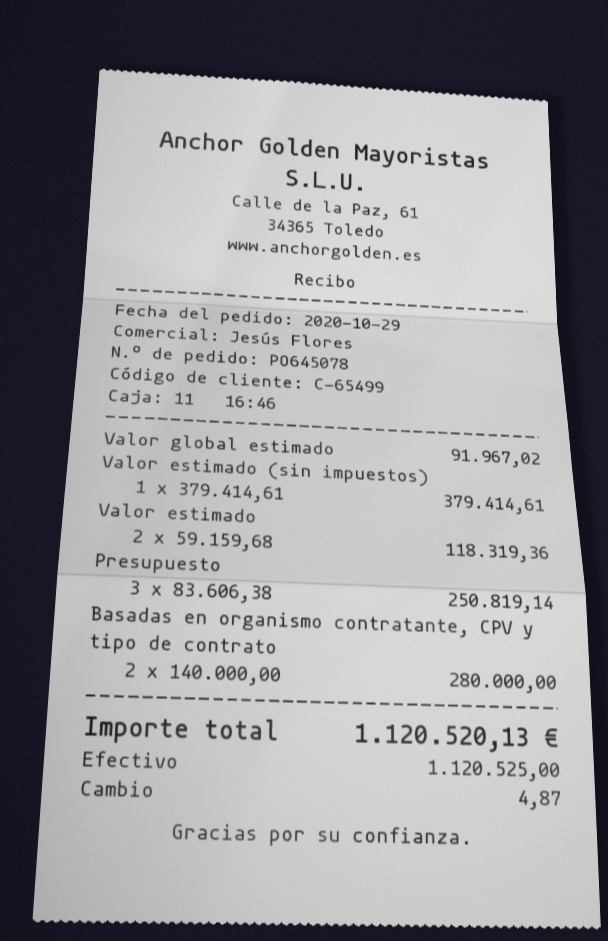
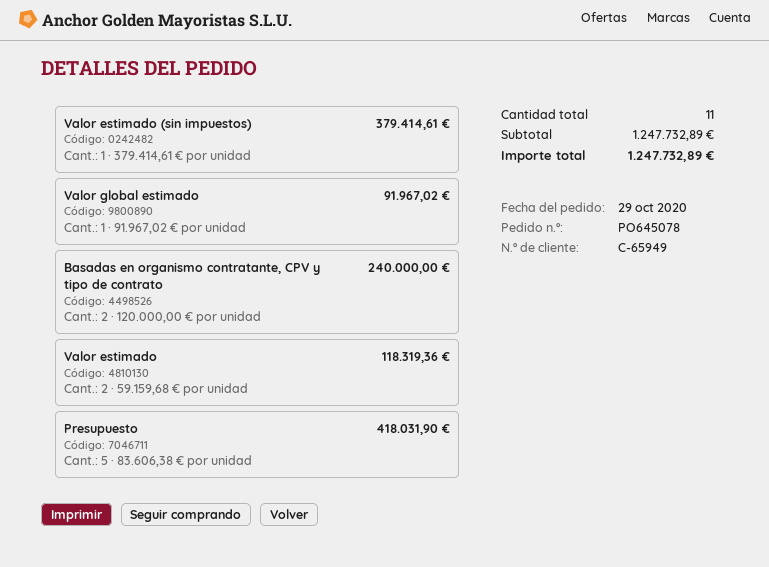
customer number: C-65499 -> C-65949
Presupuesto: 3 x 83606.38 = 250819.14 -> 5 x 83606.38 = 418031.90
Basadas en organismo contratante, CPV y tipo de contrato: 2 x 140000.00 = 280000.00 -> 2 x 120000.00 = 240000.00
total: 1120520.13 -> 1247732.89

